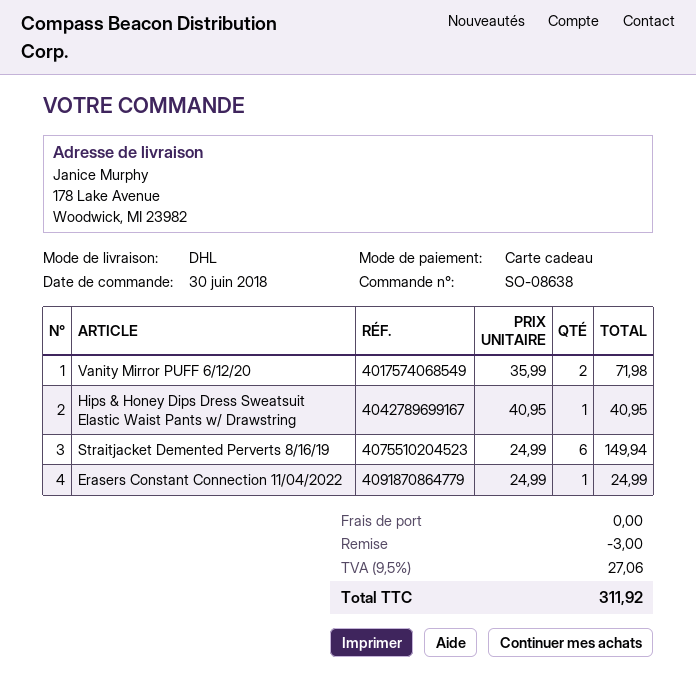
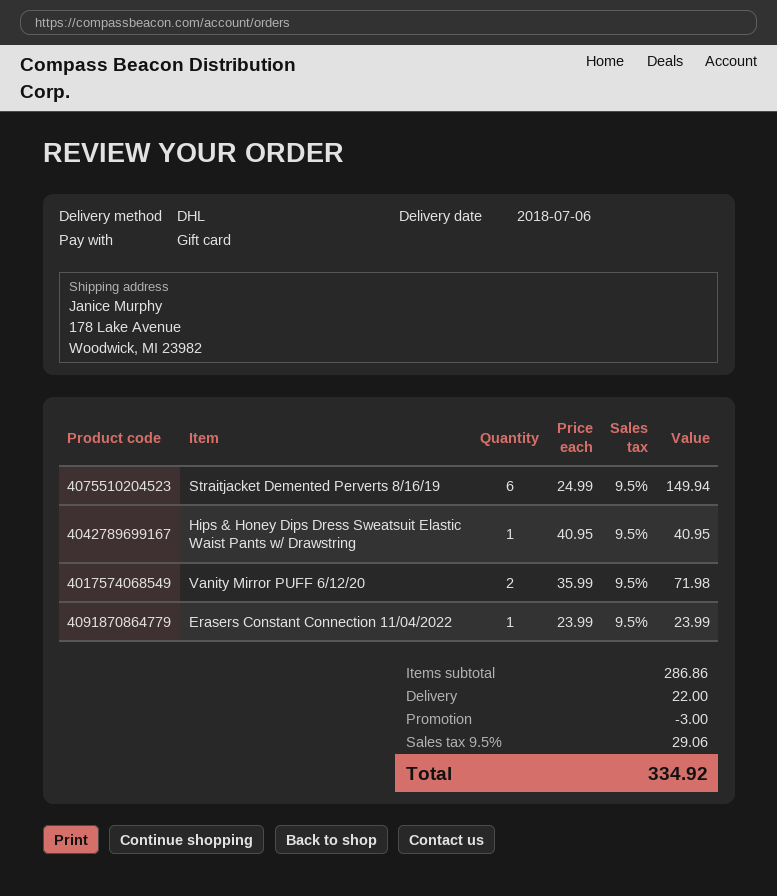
Erasers Constant Connection 11/04/2022: 1 x 24.99 = 24.99 -> 1 x 23.99 = 23.99
shipping: 0.00 -> 22.00
tax: 9.5% = 27.06 -> 9.5% = 29.06
total: 311.92 -> 334.92

